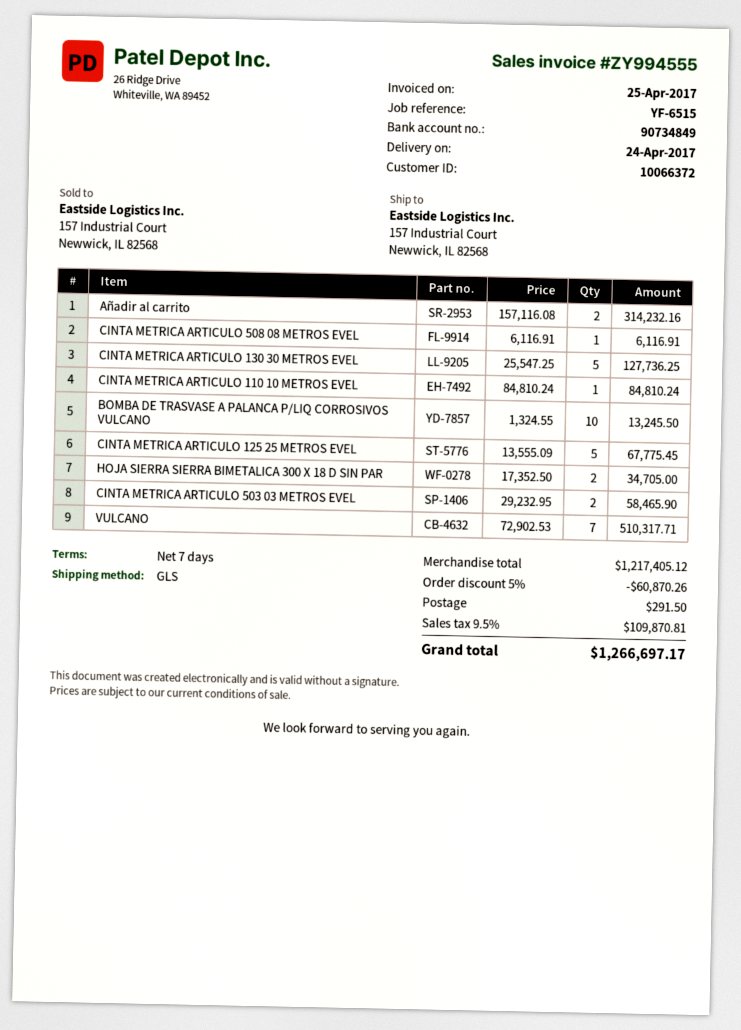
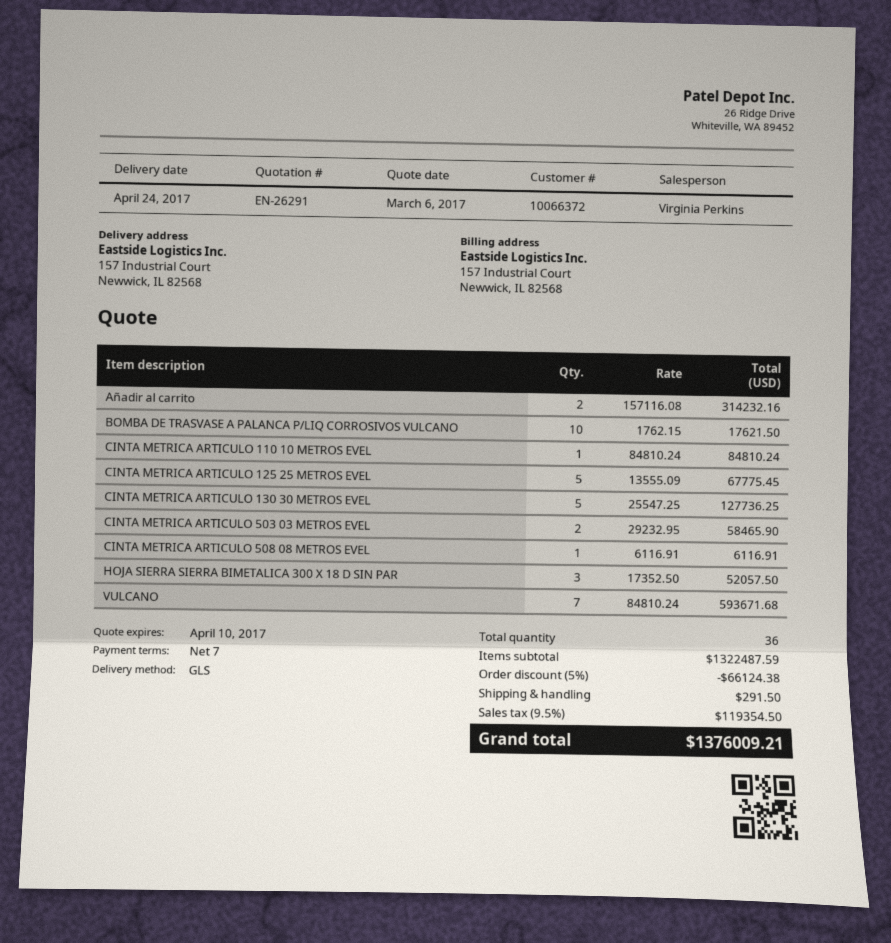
BOMBA DE TRASVASE A PALANCA P/LIQ CORROSIVOS VULCANO: 10 x 1324.55 = 13245.50 -> 10 x 1762.15 = 17621.50
HOJA SIERRA SIERRA BIMETALICA 300 X 18 D SIN PAR: 2 x 17352.50 = 34705.00 -> 3 x 17352.50 = 52057.50
VULCANO: 7 x 72902.53 = 510317.71 -> 7 x 84810.24 = 593671.68
subtotal: 1217405.12 -> 1322487.59
discount: 5% = 60870.26 -> 5% = 66124.38
tax: 9.5% = 109870.81 -> 9.5% = 119354.50
total: 1266697.17 -> 1376009.21

